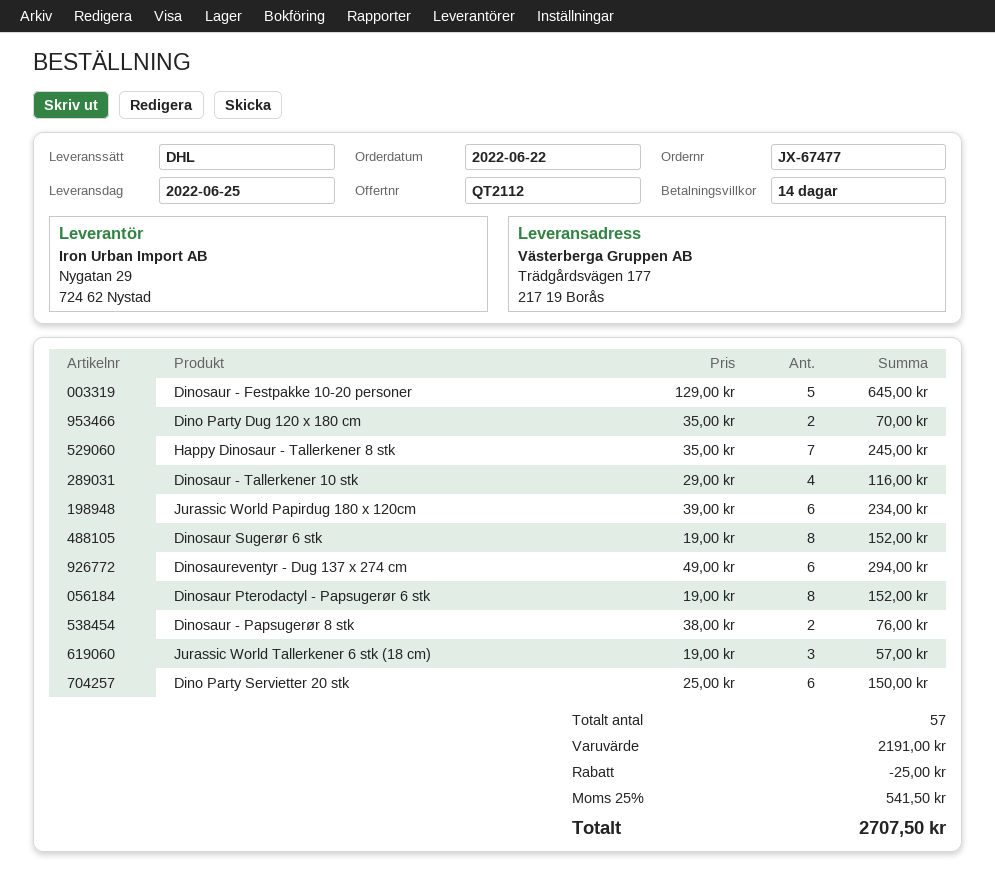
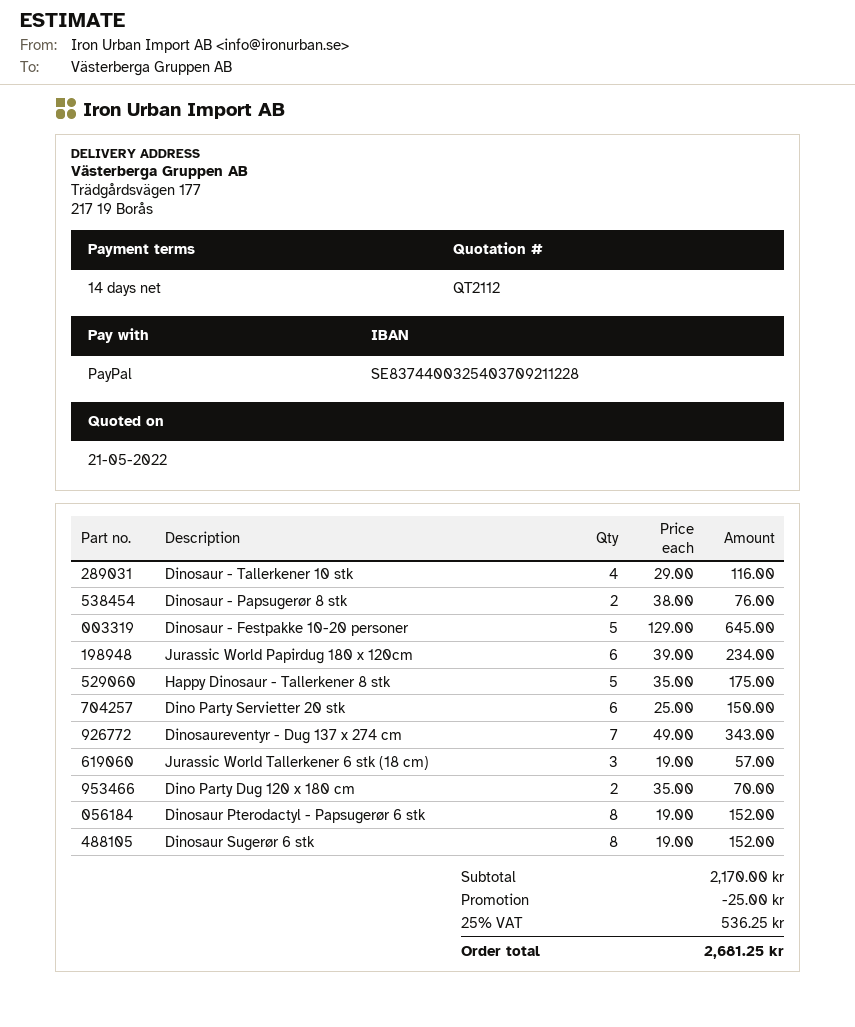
Happy Dinosaur - Tallerkener 8 stk: 7 x 35.00 = 245.00 -> 5 x 35.00 = 175.00
Dinosaureventyr - Dug 137 x 274 cm: 6 x 49.00 = 294.00 -> 7 x 49.00 = 343.00
subtotal: 2191.00 -> 2170.00
tax: 25% = 541.50 -> 25% = 536.25
total: 2707.50 -> 2681.25

